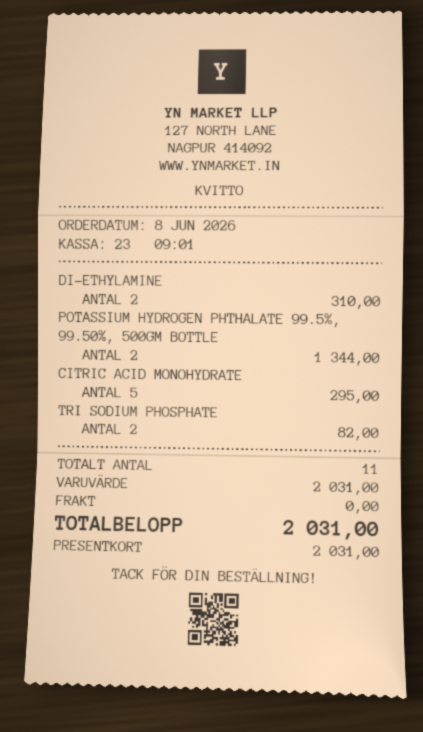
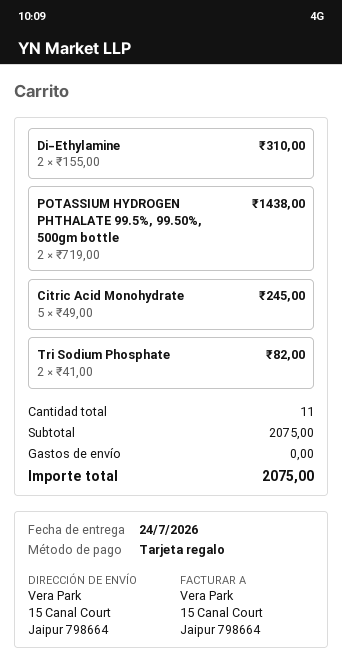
POTASSIUM HYDROGEN PHTHALATE 99.5%, 99.50%, 500GM BOTTLE: 2 for 1344.00 -> 2 for 1438.00
CITRIC ACID MONOHYDRATE: 5 for 295.00 -> 5 for 245.00
subtotal: 2031.00 -> 2075.00
total: 2031.00 -> 2075.00

